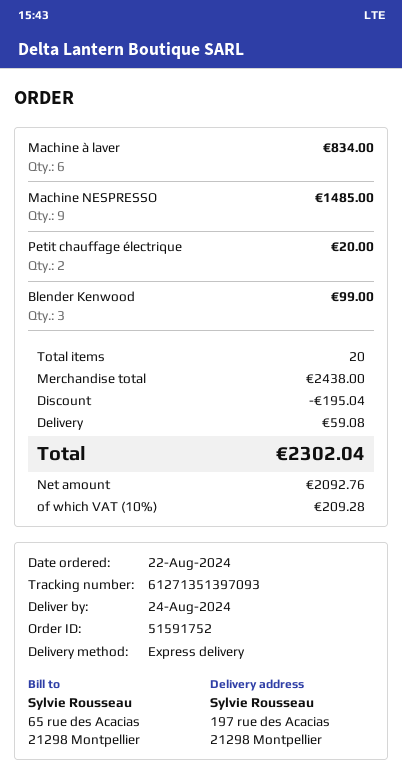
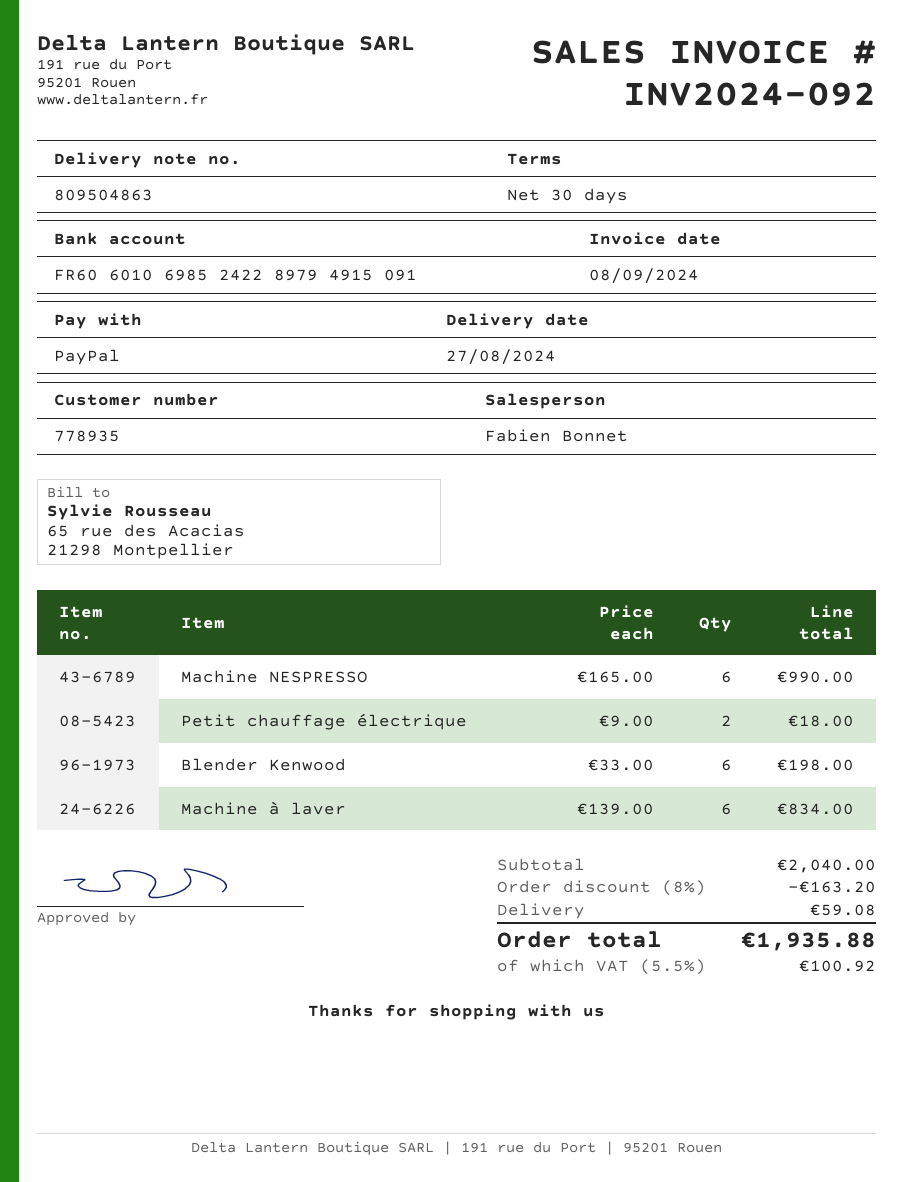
delivery date: 2024-08-24 -> 2024-08-27
Machine NESPRESSO: 9 for 1485.00 -> 6 for 990.00
Petit chauffage électrique: 2 for 20.00 -> 2 for 18.00
Blender Kenwood: 3 for 99.00 -> 6 for 198.00
subtotal: 2438.00 -> 2040.00
discount: 195.04 -> 163.20
tax: 10% = 209.28 -> 5.5% = 100.92
total: 2302.04 -> 1935.88

